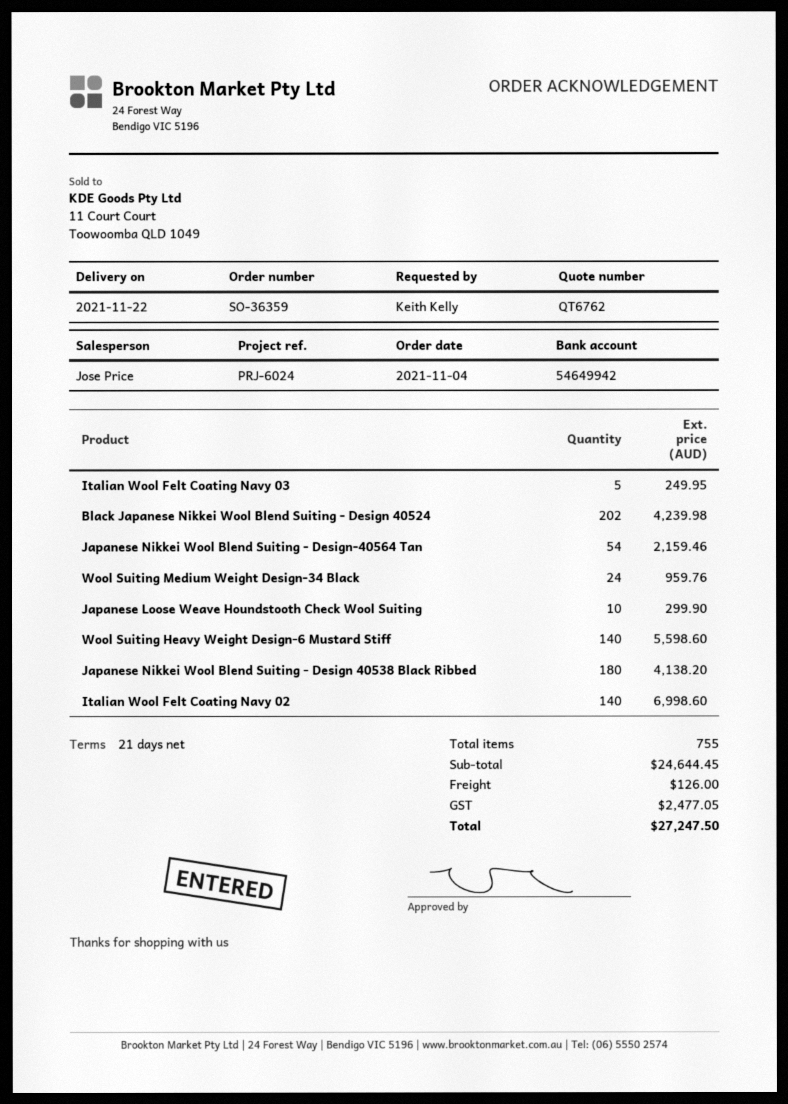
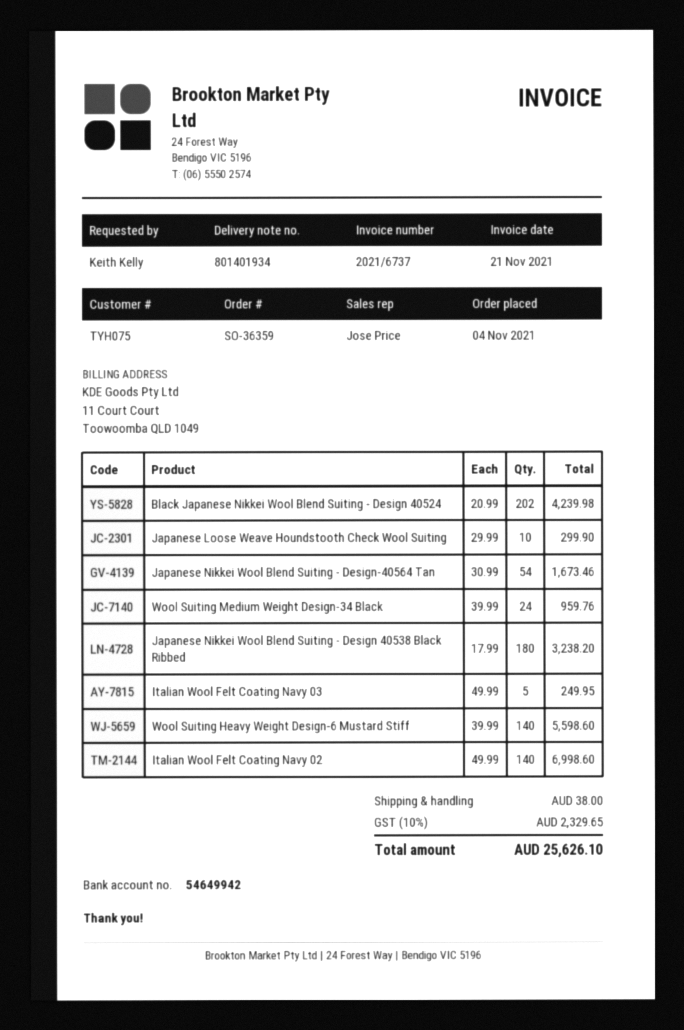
Japanese Nikkei Wool Blend Suiting - Design-40564 Tan: 54 for 2159.46 -> 54 for 1673.46
Japanese Nikkei Wool Blend Suiting - Design 40538 Black Ribbed: 180 for 4138.20 -> 180 for 3238.20
shipping: 126.00 -> 38.00
tax: 2477.05 -> 2329.65
total: 27247.50 -> 25626.10

